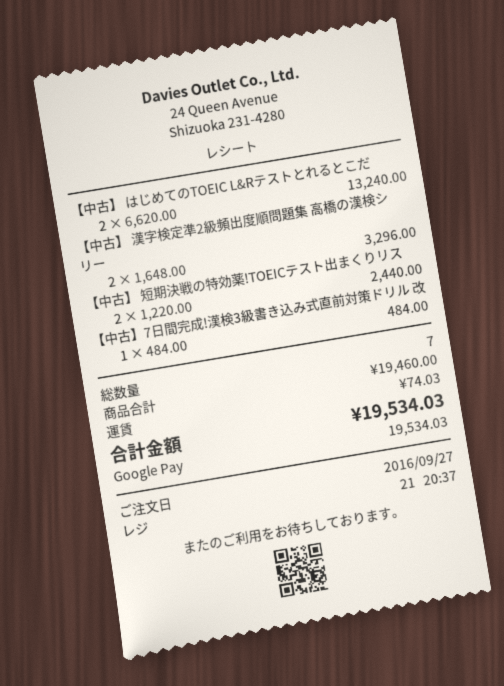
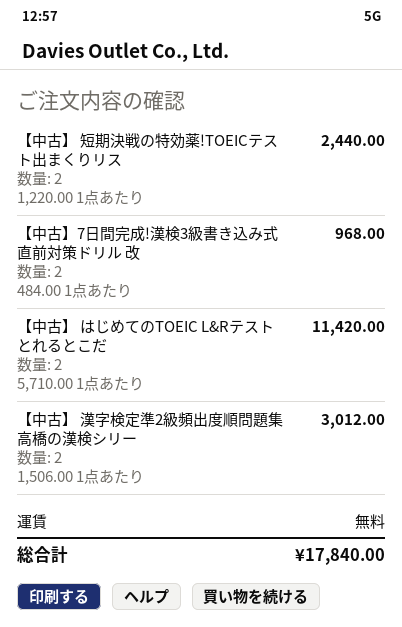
【中古】 はじめてのTOEIC L&Rテストとれるとこだ: 2 x 6620.00 = 13240.00 -> 2 x 5710.00 = 11420.00
【中古】 漢字検定準2級頻出度順問題集 高橋の漢検シリー: 2 x 1648.00 = 3296.00 -> 2 x 1506.00 = 3012.00
【中古】7日間完成!漢検3級書き込み式直前対策ドリル 改: 1 x 484.00 = 484.00 -> 2 x 484.00 = 968.00
shipping: 74.03 -> 0.00
total: 19534.03 -> 17840.00

